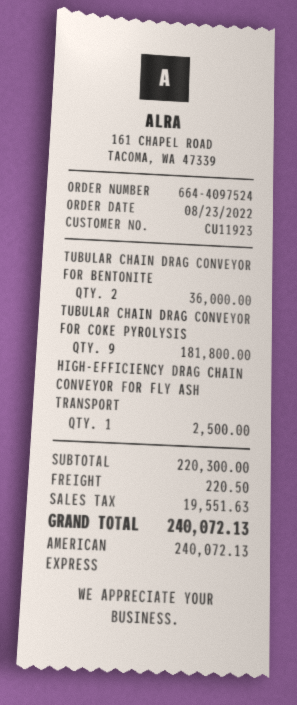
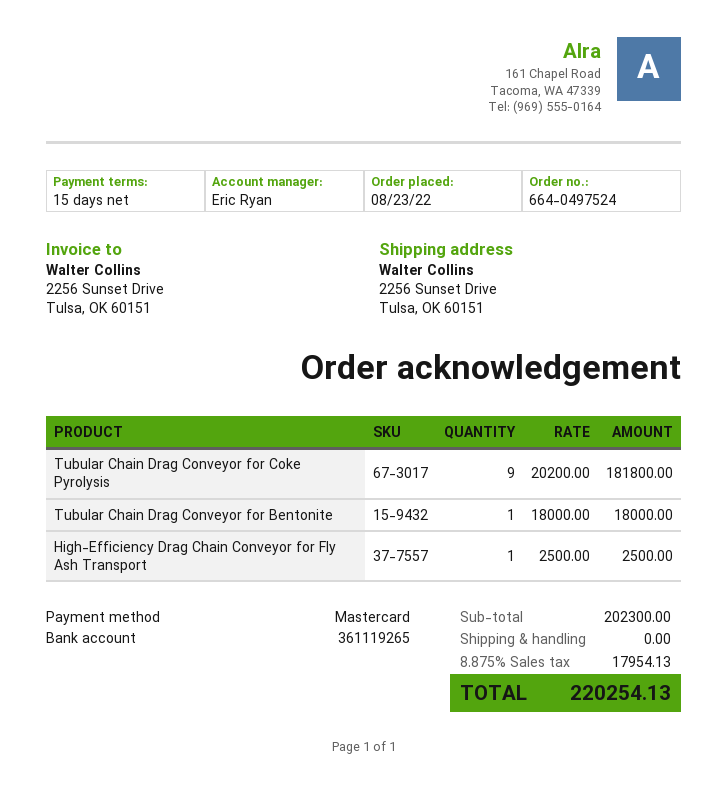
order number: 664-4097524 -> 664-0497524
payment method: American Express -> Mastercard
TUBULAR CHAIN DRAG CONVEYOR FOR BENTONITE: 2 for 36000.00 -> 1 for 18000.00
subtotal: 220300.00 -> 202300.00
shipping: 220.50 -> 0.00
tax: 19551.63 -> 17954.13
total: 240072.13 -> 220254.13

